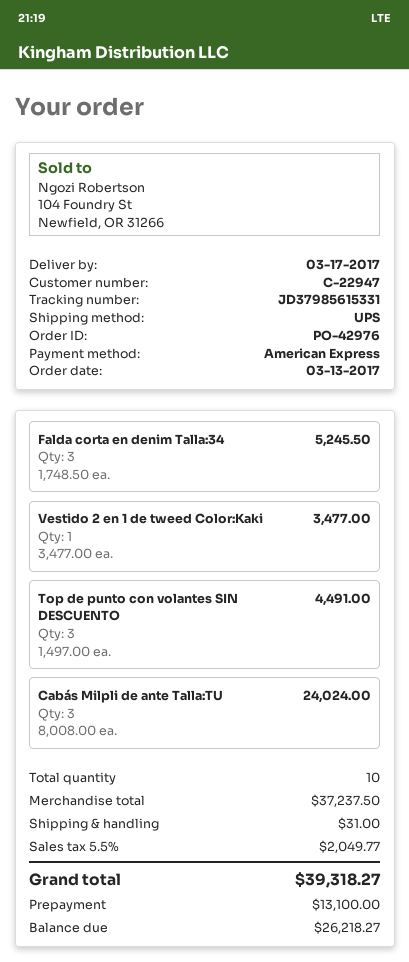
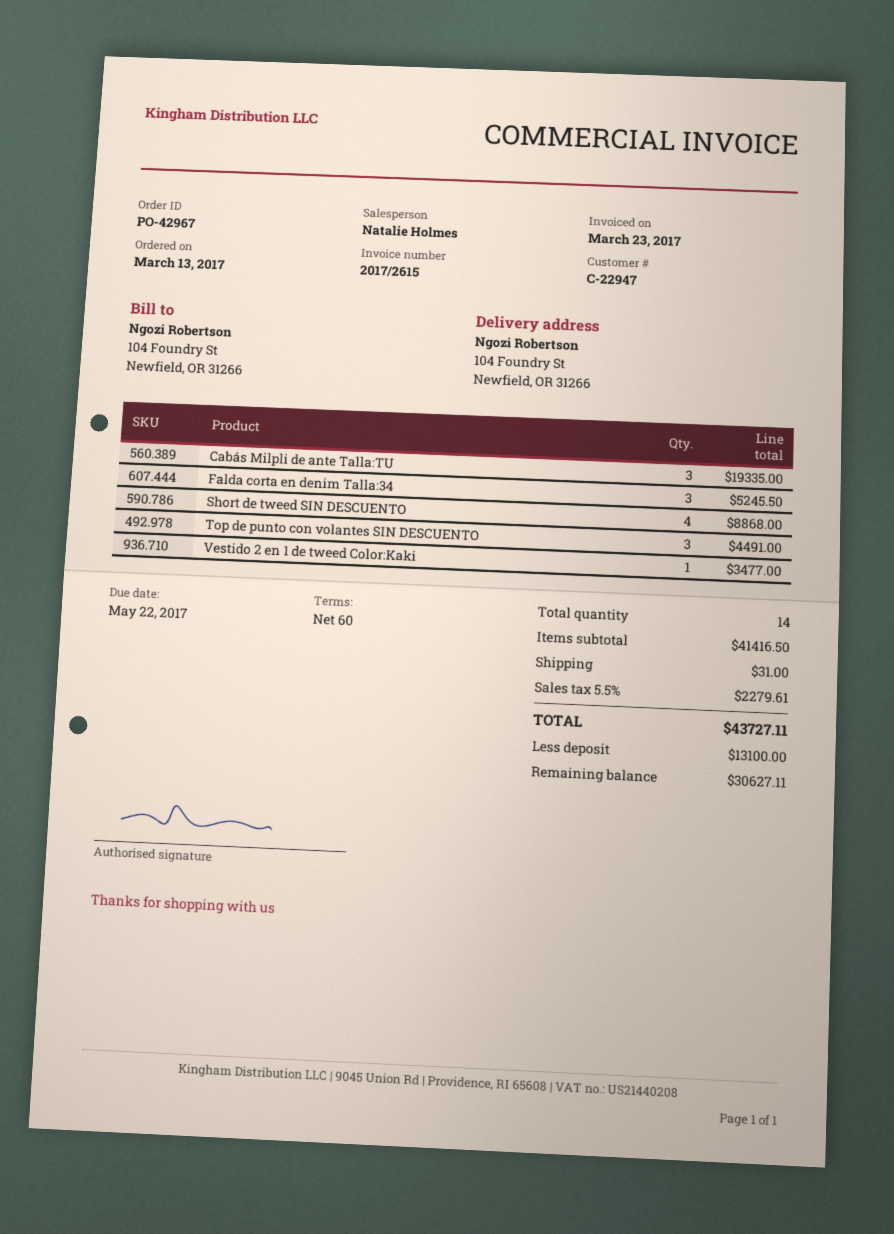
order number: PO-42976 -> PO-42967
Cabás Milpli de ante Talla:TU: 3 for 24024.00 -> 3 for 19335.00
Short de tweed SIN DESCUENTO: none -> 4 for 8868.00
total quantity: 10 -> 14
subtotal: 37237.50 -> 41416.50
tax: 5.5% = 2049.77 -> 5.5% = 2279.61
total: 39318.27 -> 43727.11
balance: 26218.27 -> 30627.11

